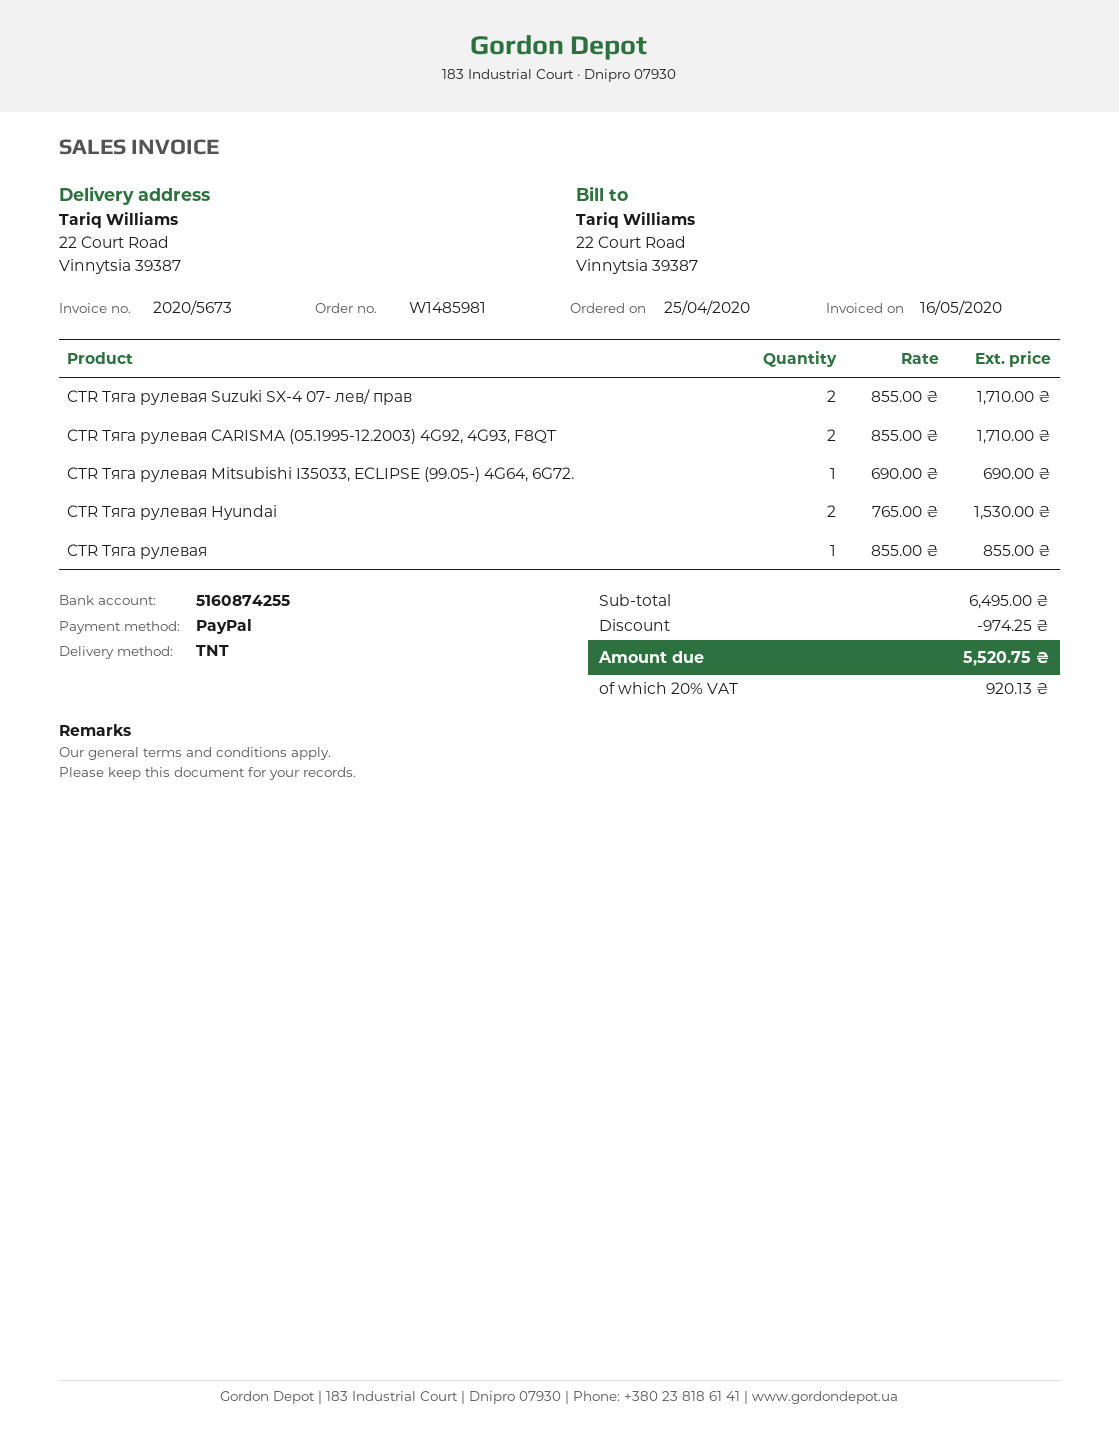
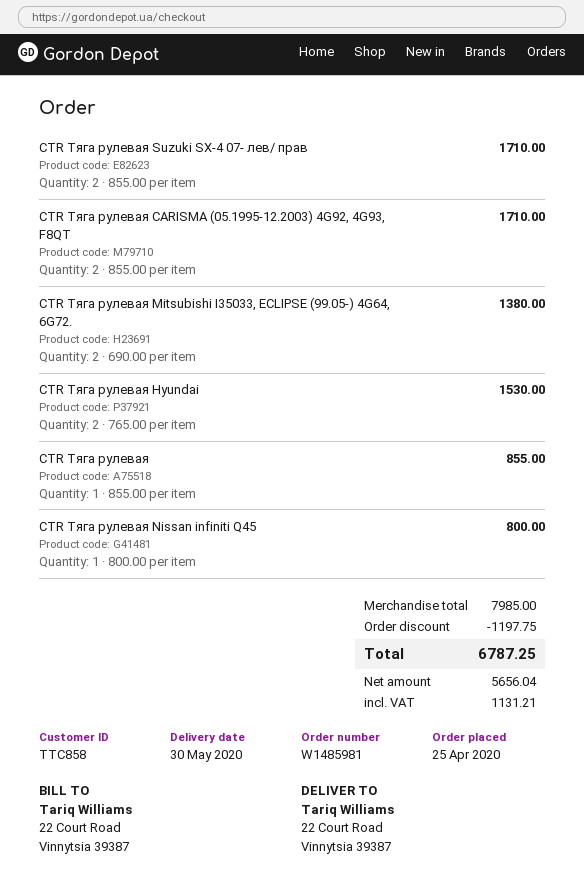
CTR Тяга рулевая Mitsubishi I35033, ECLIPSE (99.05-) 4G64, 6G72.: 1 x 690.00 = 690.00 -> 2 x 690.00 = 1380.00
CTR Тяга рулевая Nissan infiniti Q45: none -> 1 x 800.00 = 800.00
subtotal: 6495.00 -> 7985.00
discount: 974.25 -> 1197.75
tax: 920.13 -> 1131.21
total: 5520.75 -> 6787.25

